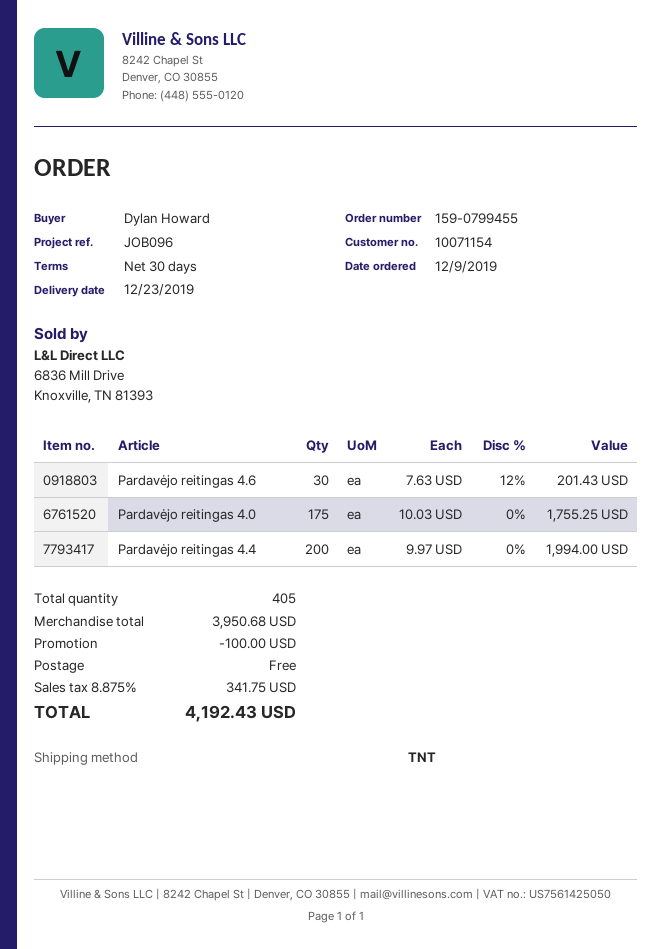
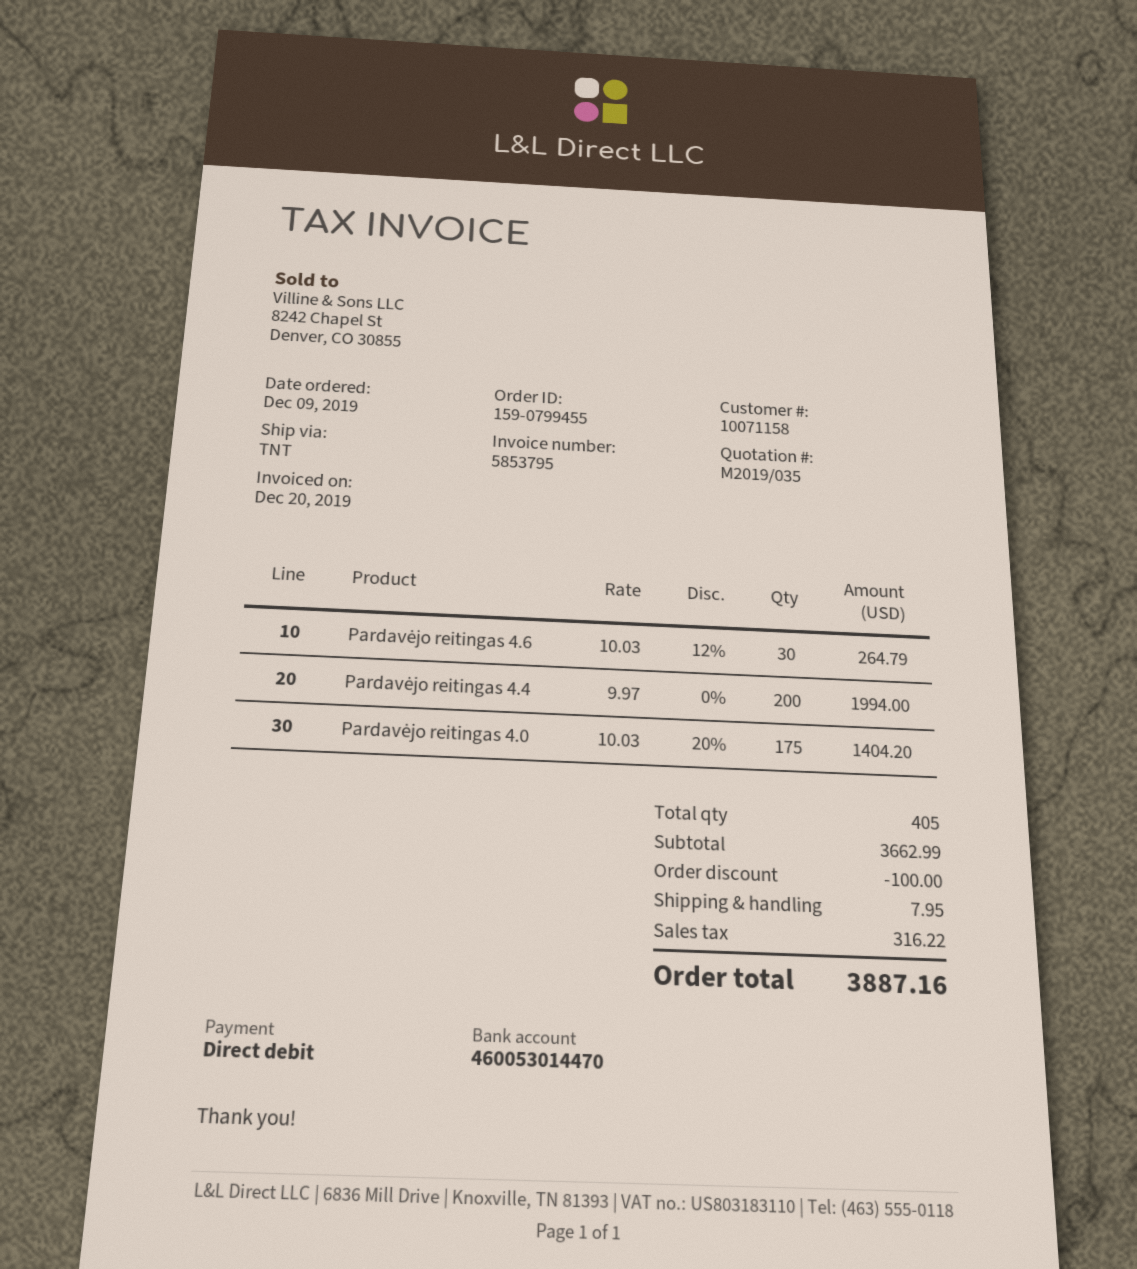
customer number: 10071154 -> 10071158
Pardavėjo reitingas 4.6: 30 x 7.63 - 12% = 201.43 -> 30 x 10.03 - 12% = 264.79
Pardavėjo reitingas 4.0: 175 x 10.03 = 1755.25 -> 175 x 10.03 - 20% = 1404.20
subtotal: 3950.68 -> 3662.99
shipping: 0.00 -> 7.95
tax: 341.75 -> 316.22
total: 4192.43 -> 3887.16

